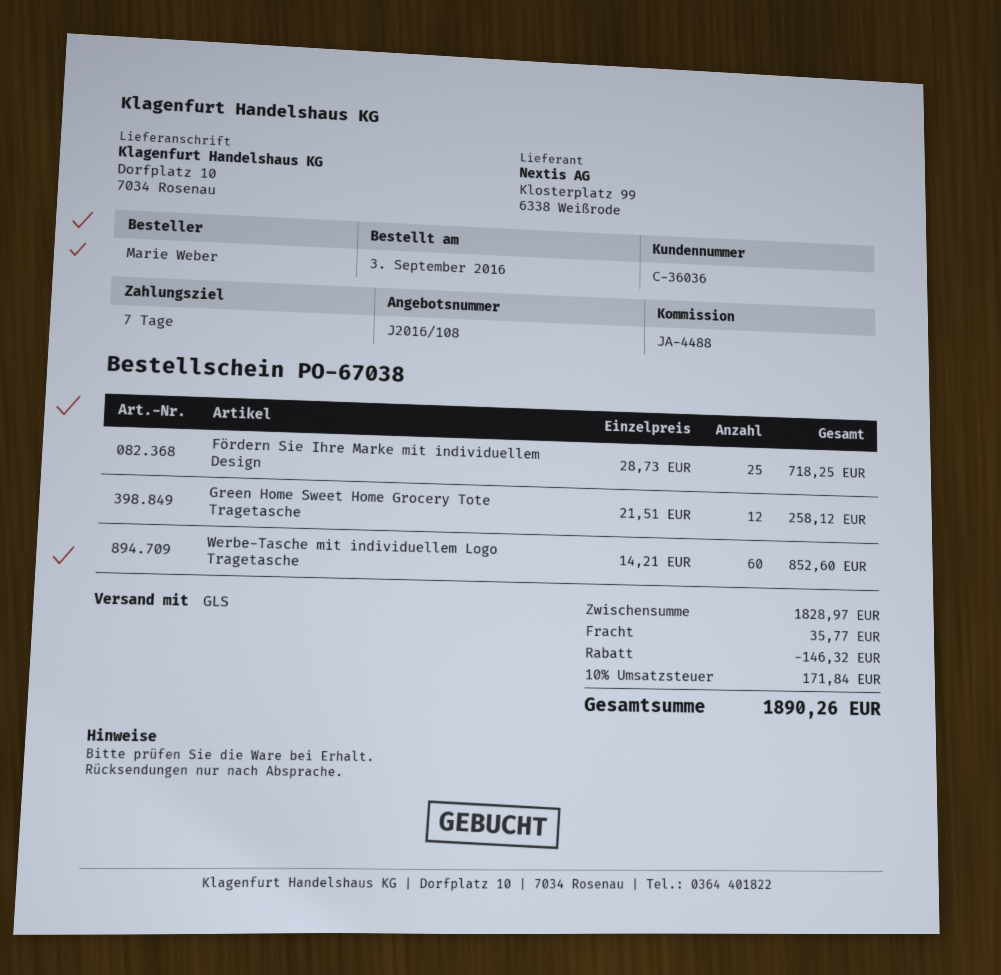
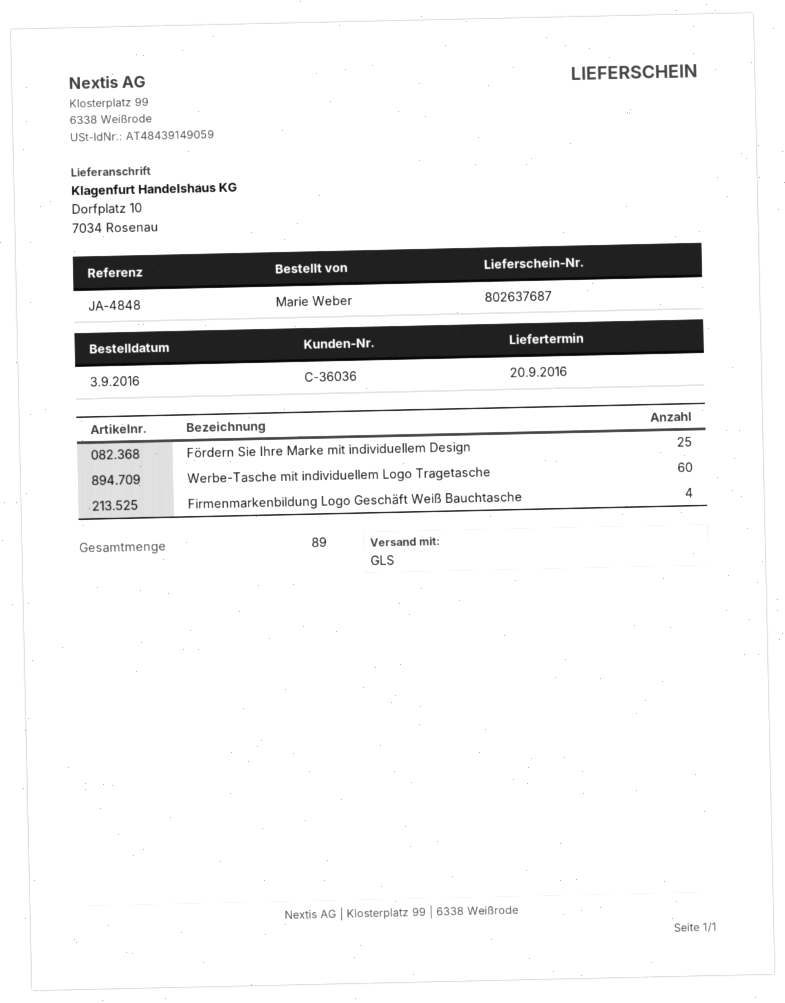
reference: JA-4488 -> JA-4848
Green Home Sweet Home Grocery Tote Tragetasche: 12 -> none
Firmenmarkenbildung Logo Geschäft Weiß Bauchtasche: none -> 4

